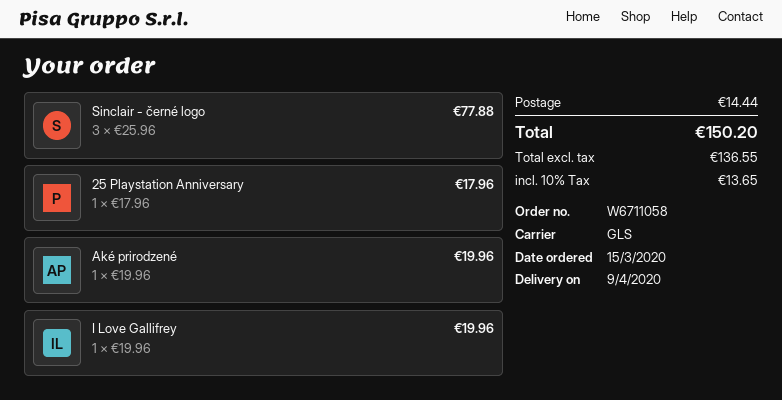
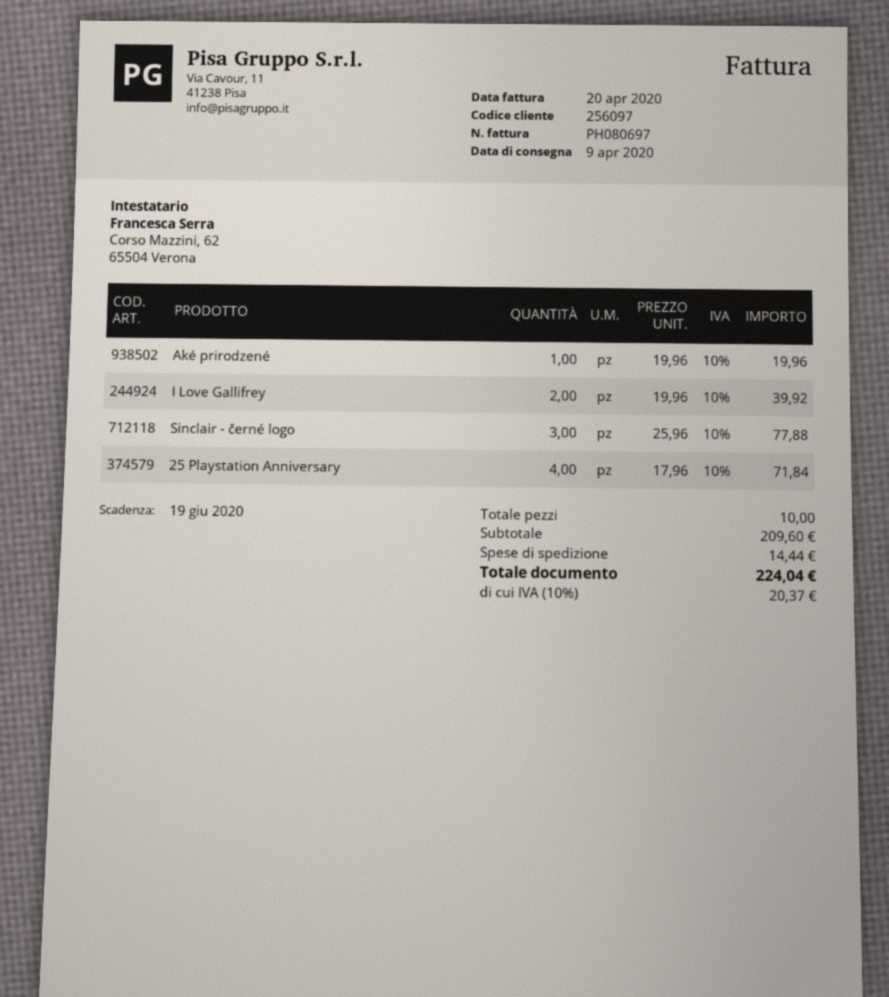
25 Playstation Anniversary: 1 x 17.96 = 17.96 -> 4 x 17.96 = 71.84
I Love Gallifrey: 1 x 19.96 = 19.96 -> 2 x 19.96 = 39.92
tax: 10% = 13.65 -> 10% = 20.37
total: 150.20 -> 224.04

